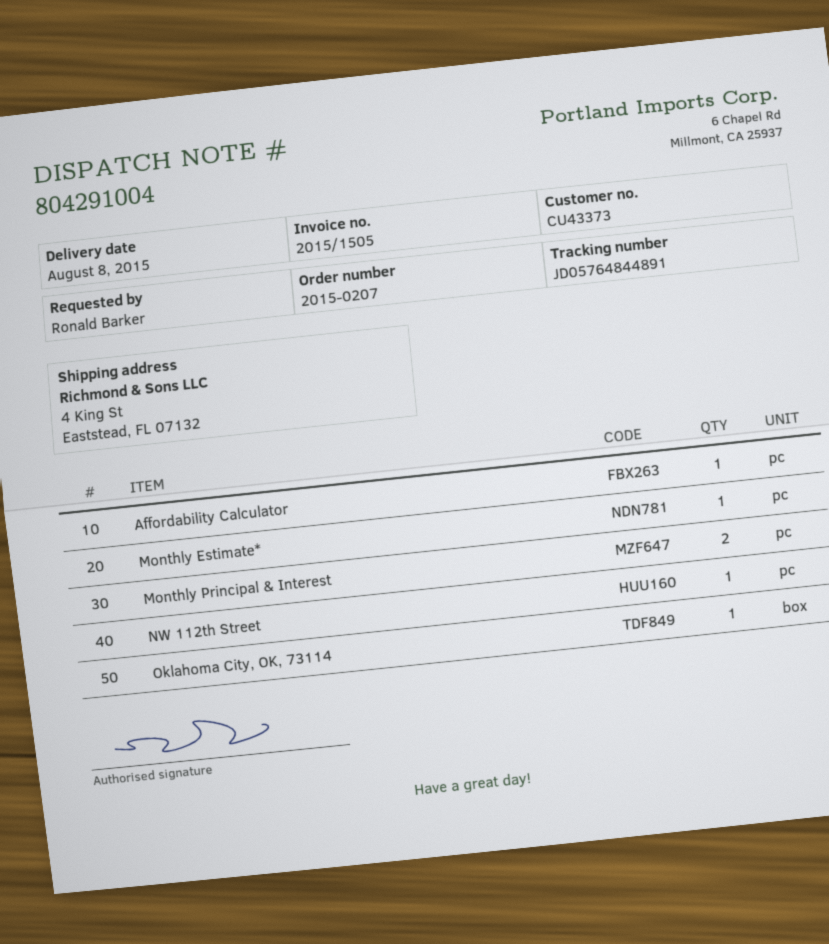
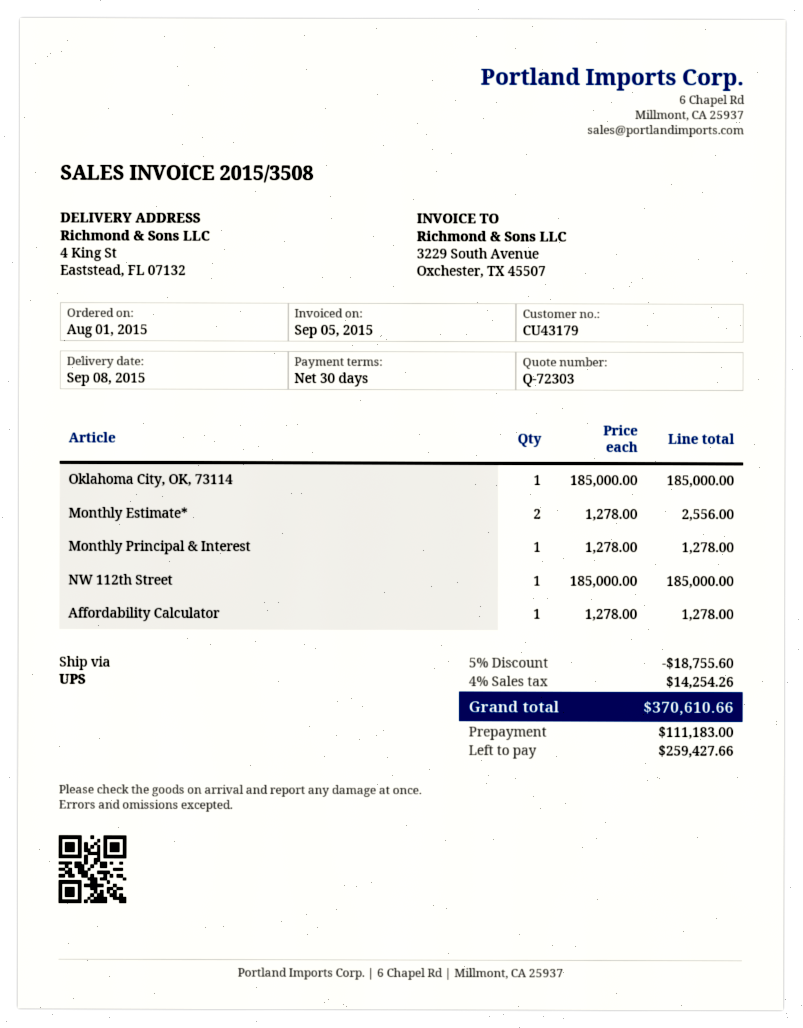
delivery date: 2015-08-08 -> 2015-09-08
invoice number: 2015/1505 -> 2015/3508
customer number: CU43373 -> CU43179
Monthly Estimate*: 1 -> 2
Monthly Principal & Interest: 2 -> 1

